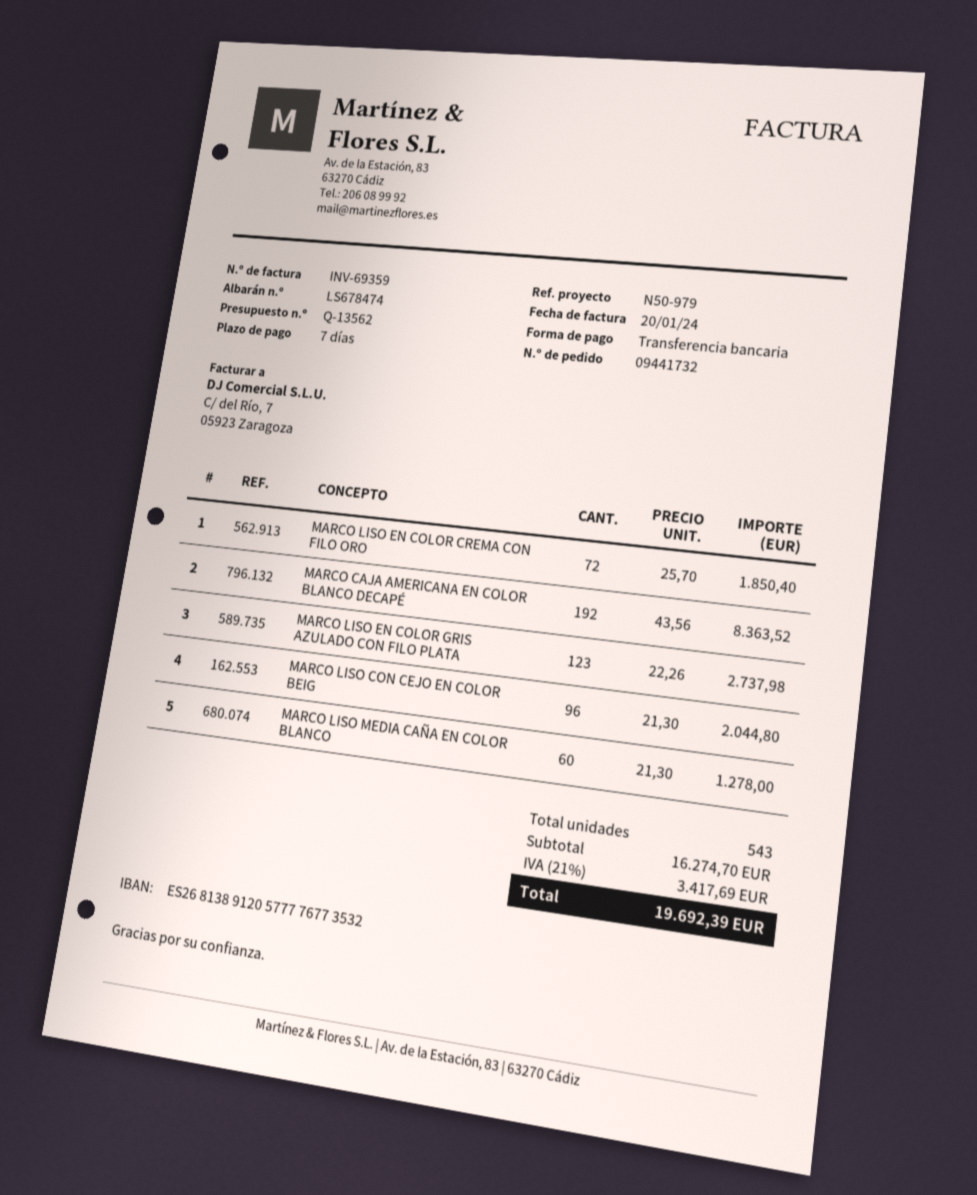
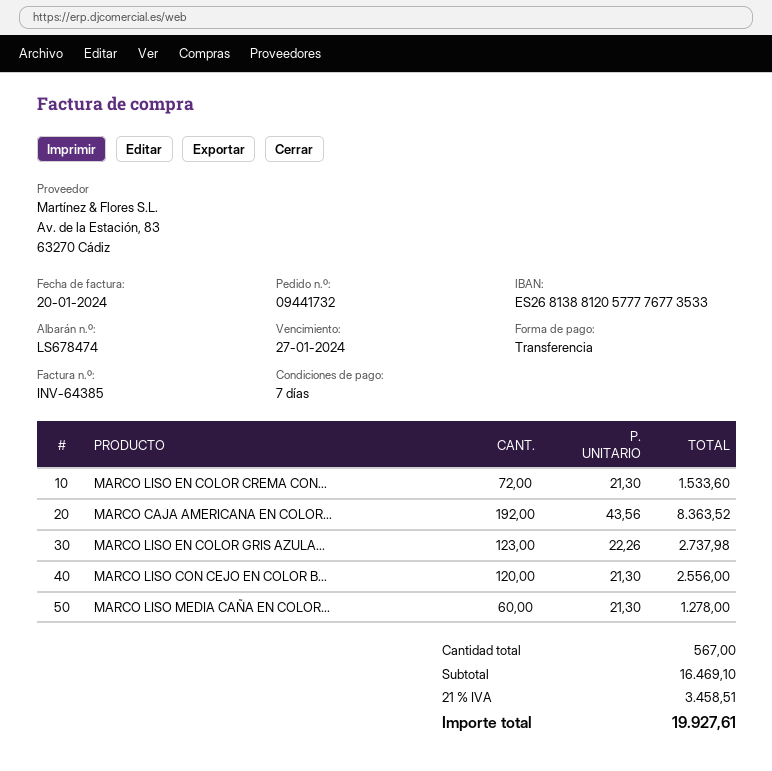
invoice number: INV-69359 -> INV-64385
bank account: ES2681389120577776773532 -> ES2681388120577776773533
MARCO LISO EN COLOR CREMA CON FILO ORO: 72 x 25.70 = 1850.40 -> 72 x 21.30 = 1533.60
MARCO LISO CON CEJO EN COLOR BEIG: 96 x 21.30 = 2044.80 -> 120 x 21.30 = 2556.00
total quantity: 543 -> 567
subtotal: 16274.70 -> 16469.10
tax: 21% = 3417.69 -> 21% = 3458.51
total: 19692.39 -> 19927.61

